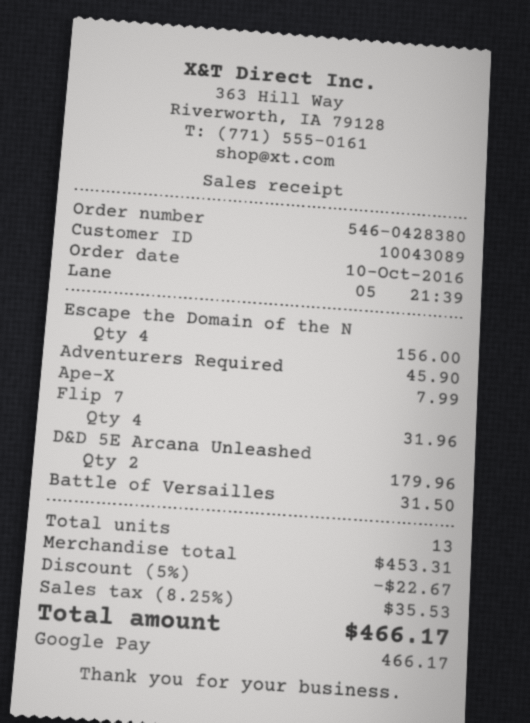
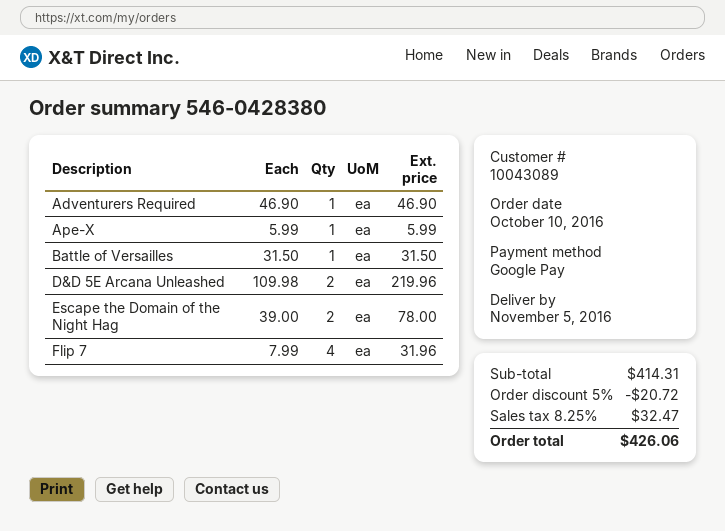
Escape the Domain of the N: 4 for 156.00 -> 2 for 78.00
Adventurers Required: 1 for 45.90 -> 1 for 46.90
Ape-X: 1 for 7.99 -> 1 for 5.99
D&D 5E Arcana Unleashed: 2 for 179.96 -> 2 for 219.96
subtotal: 453.31 -> 414.31
discount: 5% = 22.67 -> 5% = 20.72
tax: 8.25% = 35.53 -> 8.25% = 32.47
total: 466.17 -> 426.06

